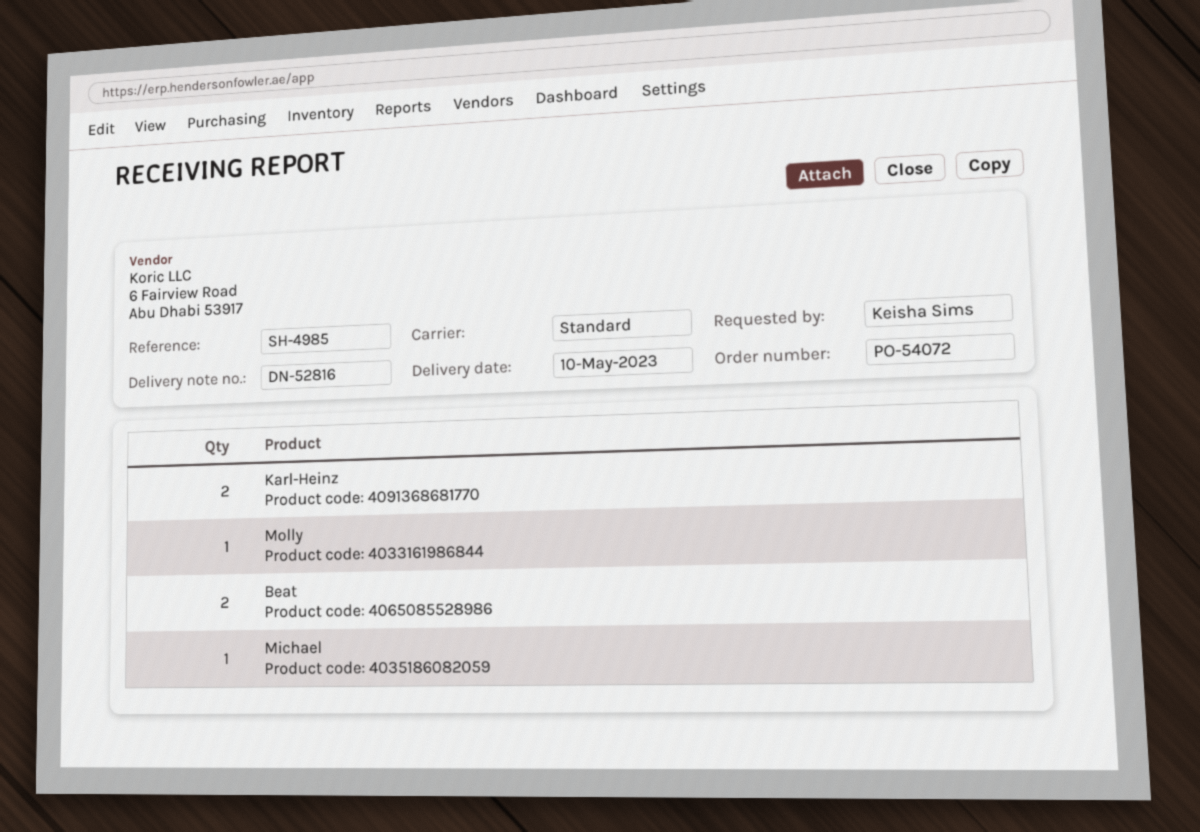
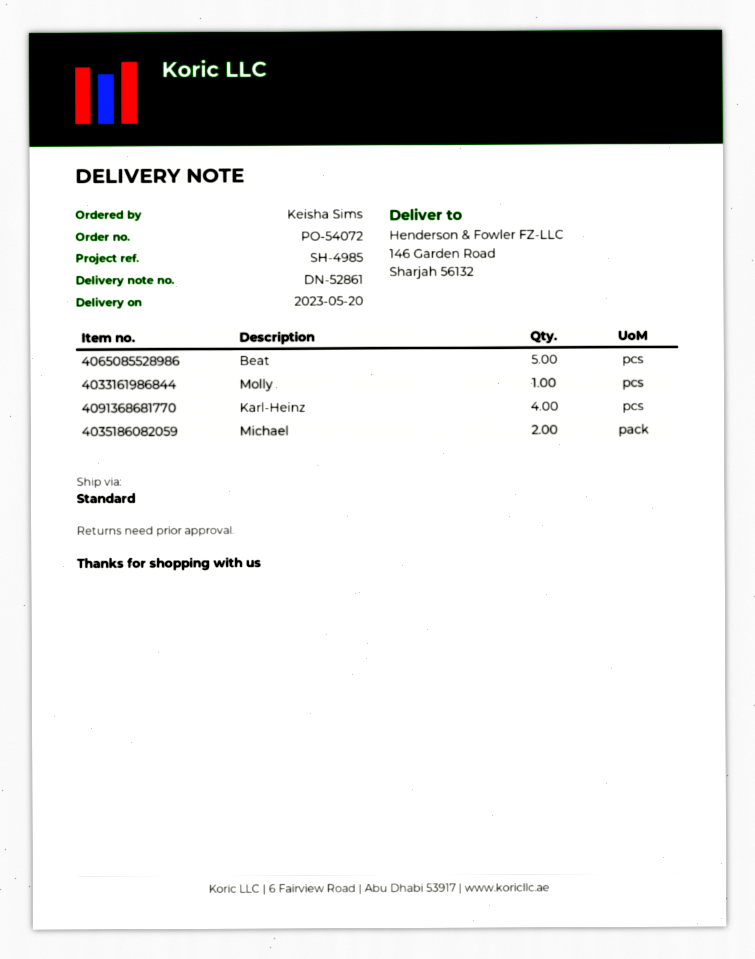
delivery note number: DN-52816 -> DN-52861
delivery date: 2023-05-10 -> 2023-05-20
Karl-Heinz: 2 -> 4
Beat: 2 -> 5
Michael: 1 -> 2

